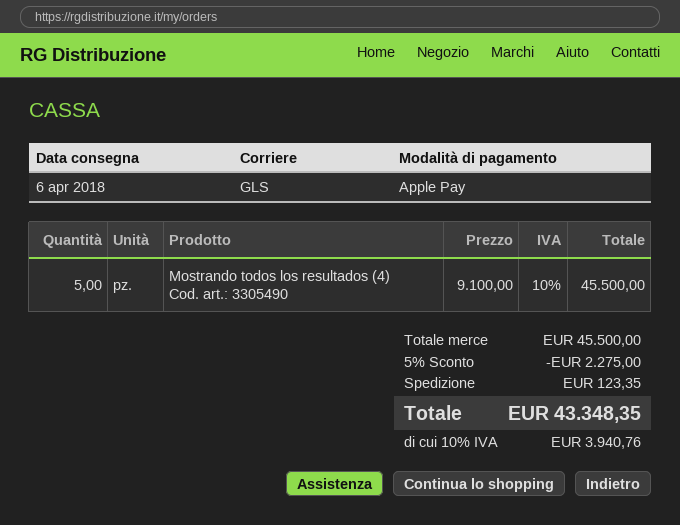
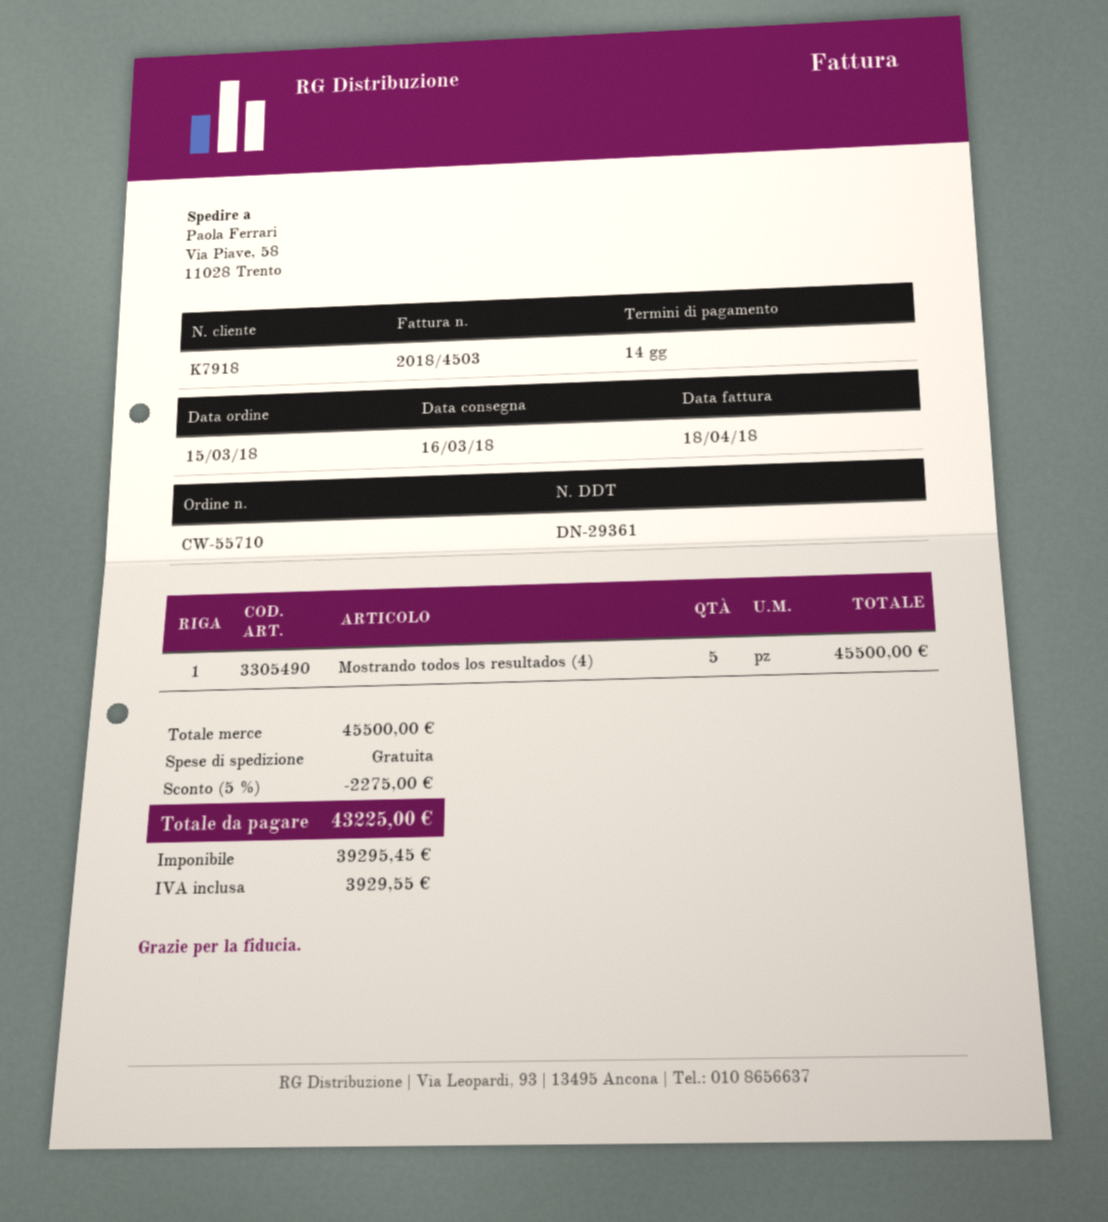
delivery date: 2018-04-06 -> 2018-03-16
shipping: 123.35 -> 0.00
tax: 3940.76 -> 3929.55
total: 43348.35 -> 43225.00

